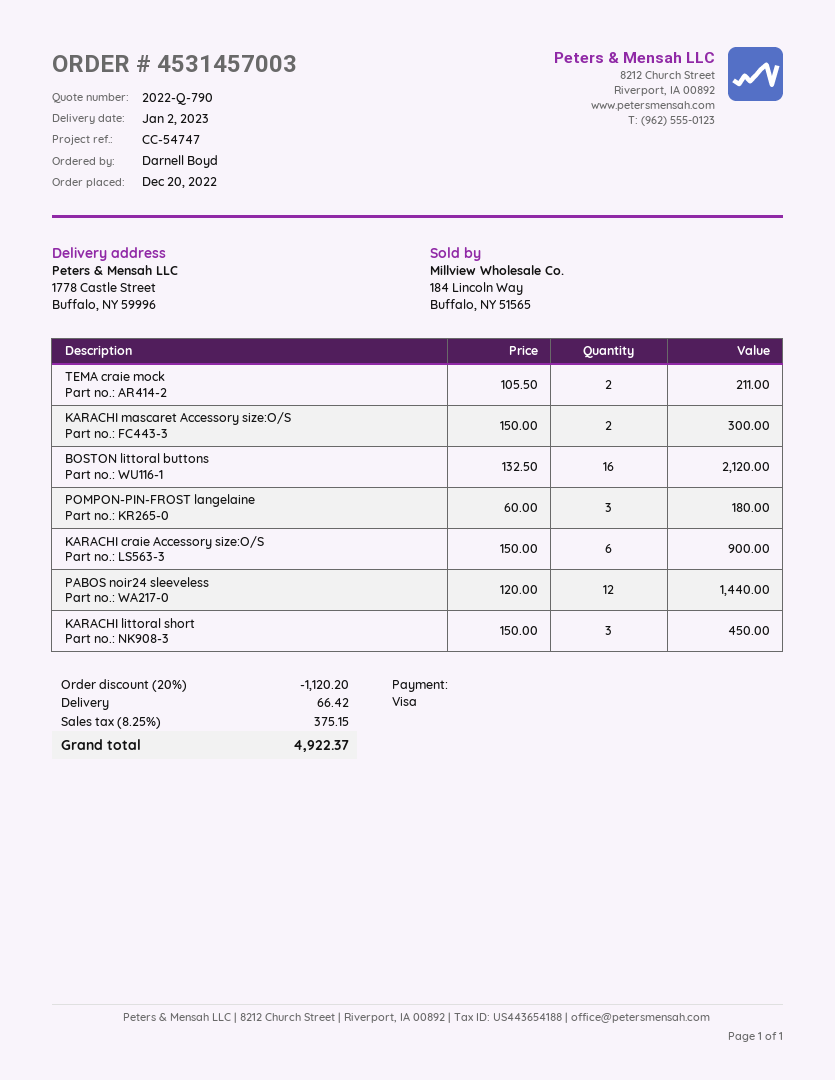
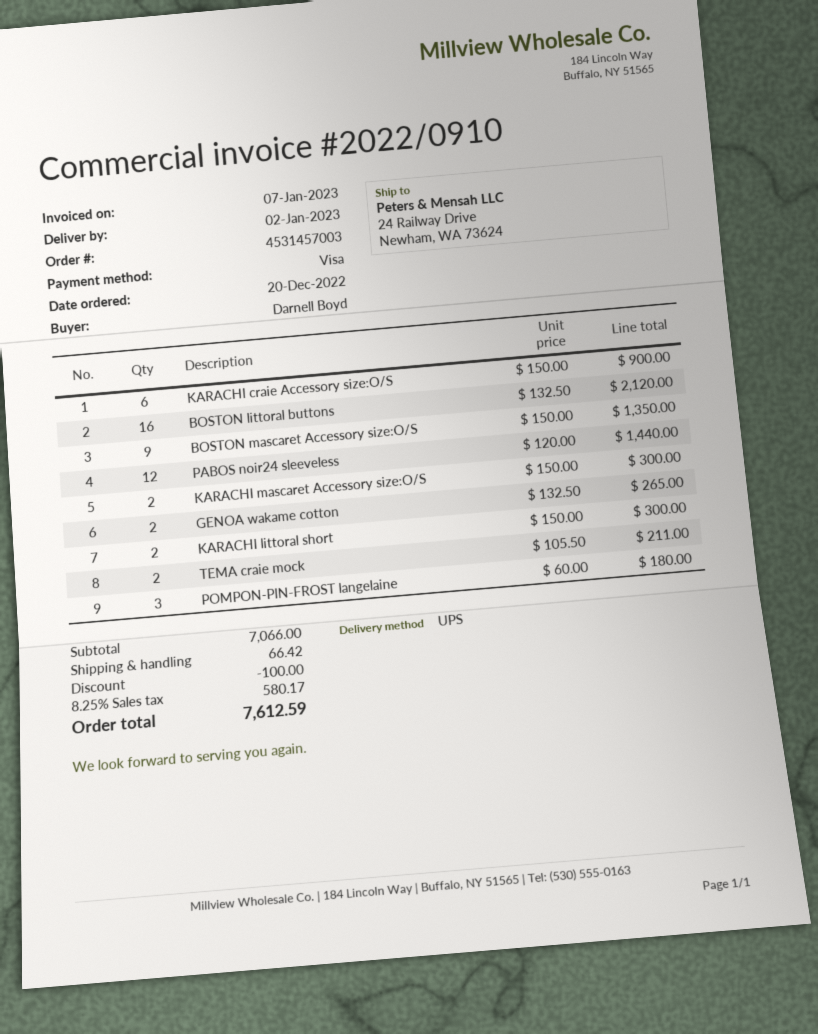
ship to: 1778 Castle Street, Buffalo, NY 59996 -> 24 Railway Drive, Newham, WA 73624
KARACHI littoral short: 3 x 150.00 = 450.00 -> 2 x 150.00 = 300.00
BOSTON mascaret Accessory size:O/S: none -> 9 x 150.00 = 1350.00
GENOA wakame cotton: none -> 2 x 132.50 = 265.00
discount: 1120.20 -> 100.00
tax: 8.25% = 375.15 -> 8.25% = 580.17
total: 4922.37 -> 7612.59

